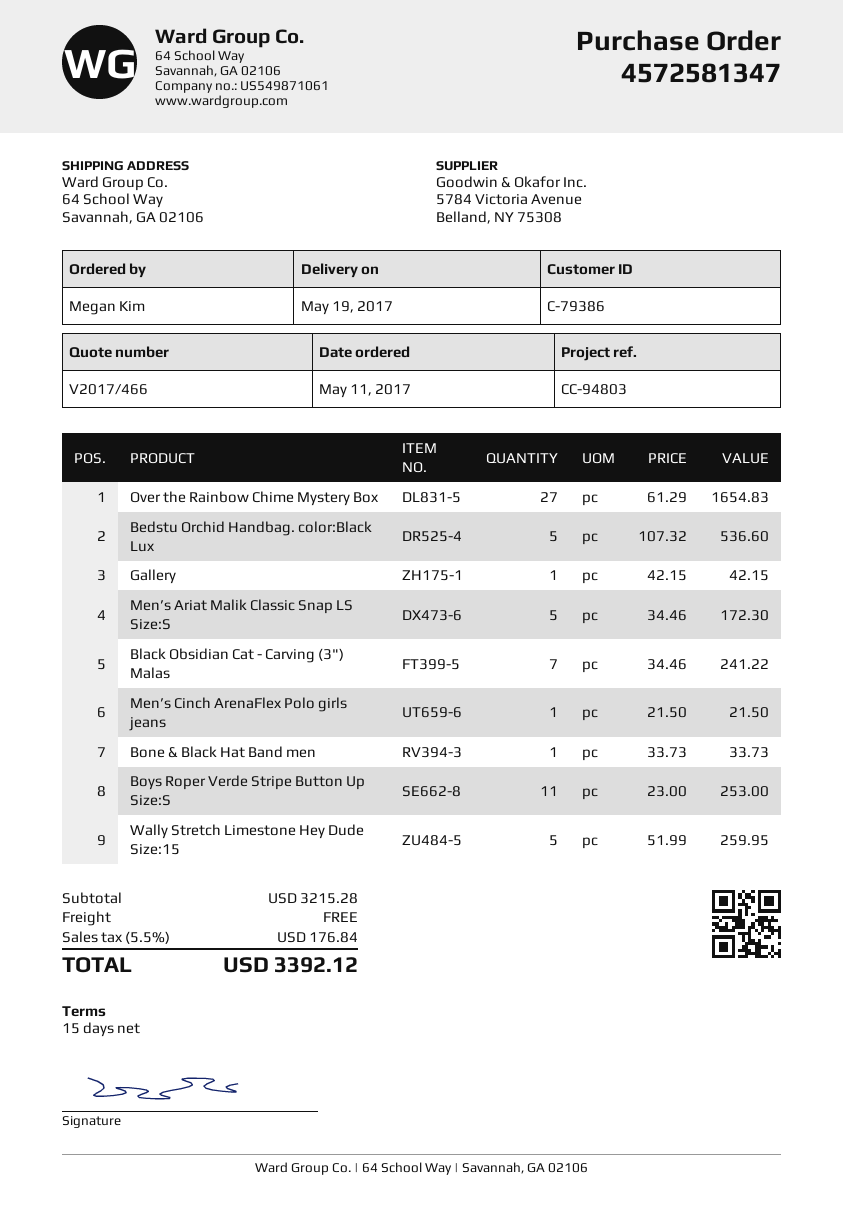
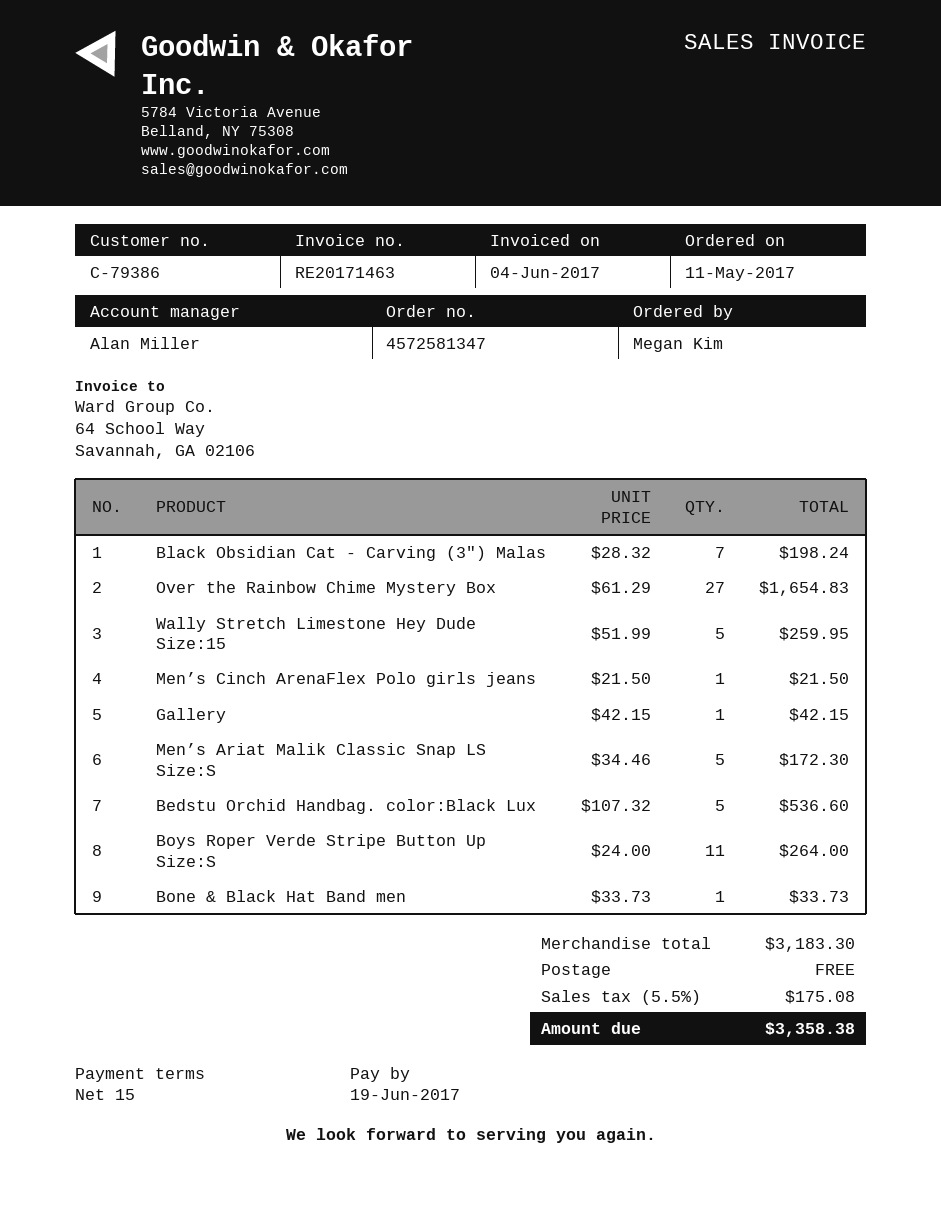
Black Obsidian Cat - Carving (3") Malas: 7 x 34.46 = 241.22 -> 7 x 28.32 = 198.24
Boys Roper Verde Stripe Button Up Size:S: 11 x 23.00 = 253.00 -> 11 x 24.00 = 264.00
subtotal: 3215.28 -> 3183.30
tax: 5.5% = 176.84 -> 5.5% = 175.08
total: 3392.12 -> 3358.38

